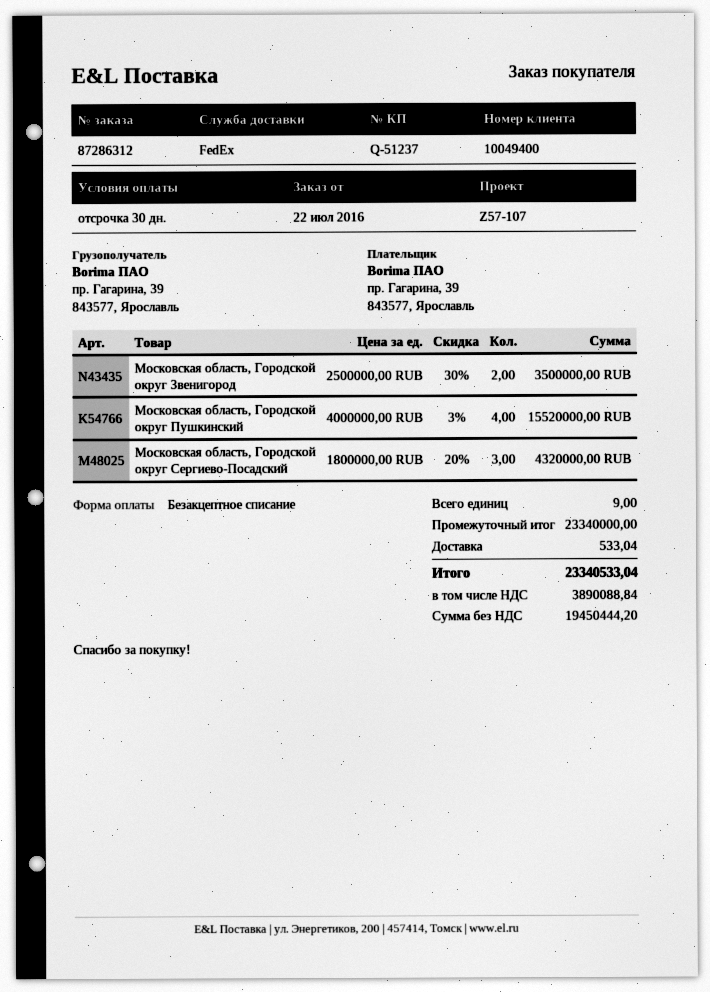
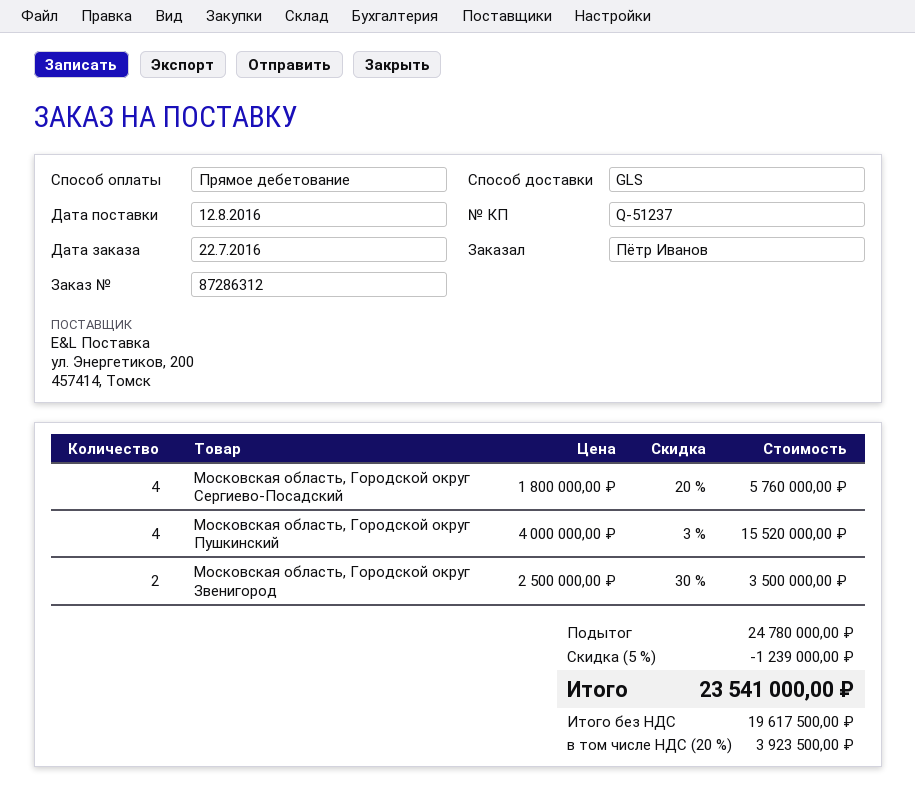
shipping method: FedEx -> GLS
Московская область, Городской округ Сергиево-Посадский: 3 x 1800000.00 - 20% = 4320000.00 -> 4 x 1800000.00 - 20% = 5760000.00
subtotal: 23340000.00 -> 24780000.00
discount: none -> 5% = 1239000.00
shipping: 533.04 -> none
net: 19450444.20 -> 19617500.00
tax: 3890088.84 -> 3923500.00
total: 23340533.04 -> 23541000.00

